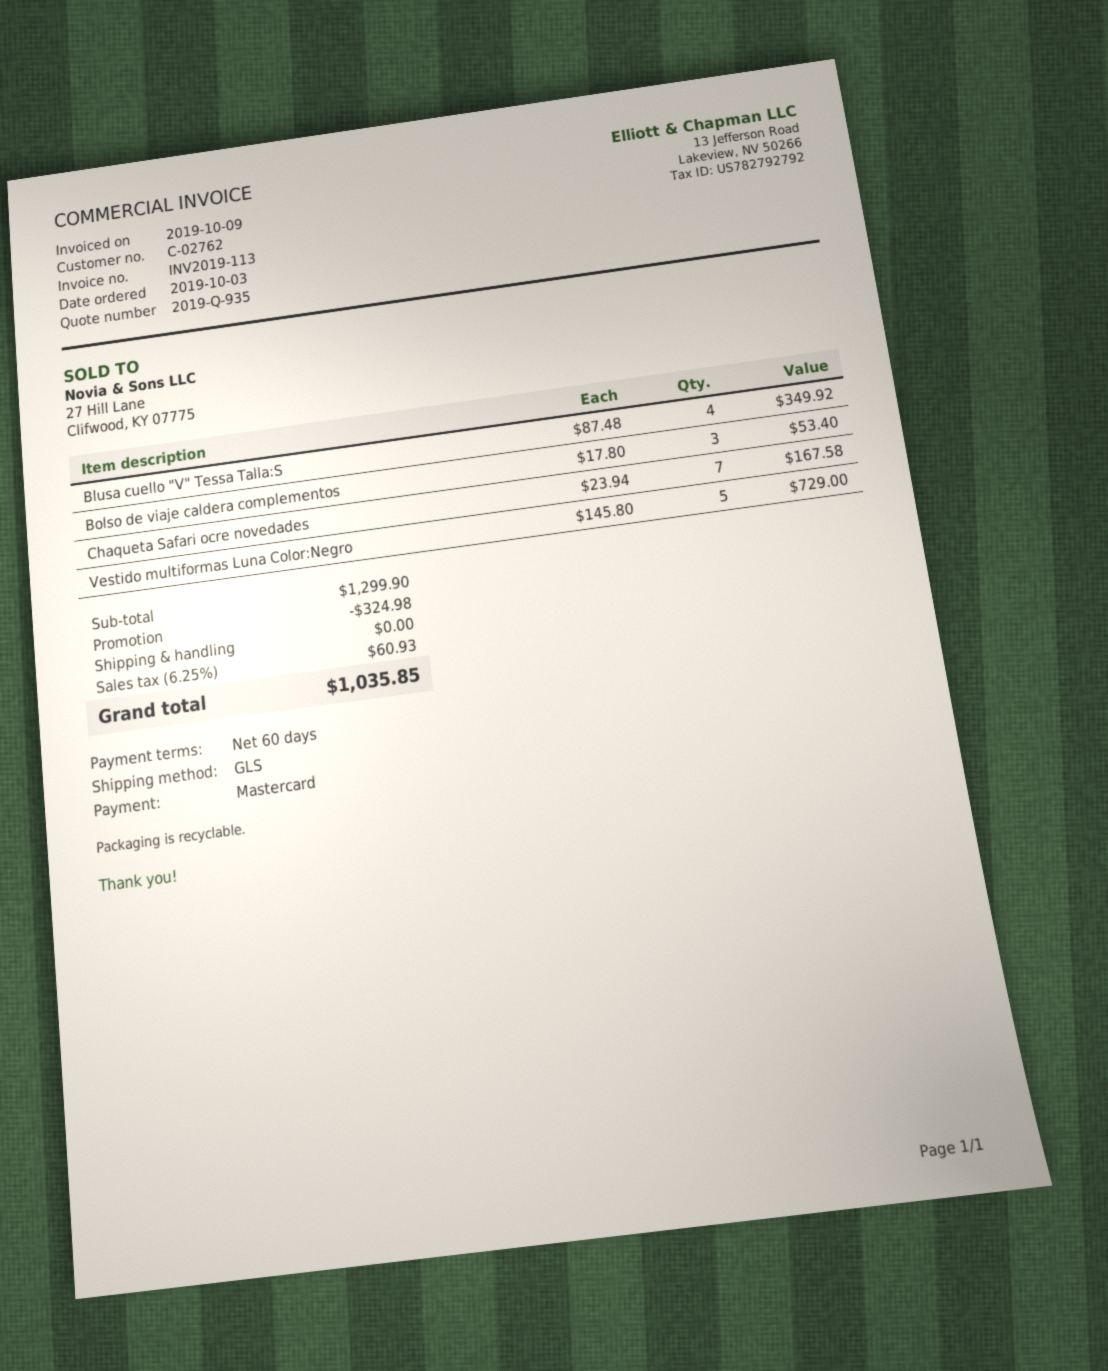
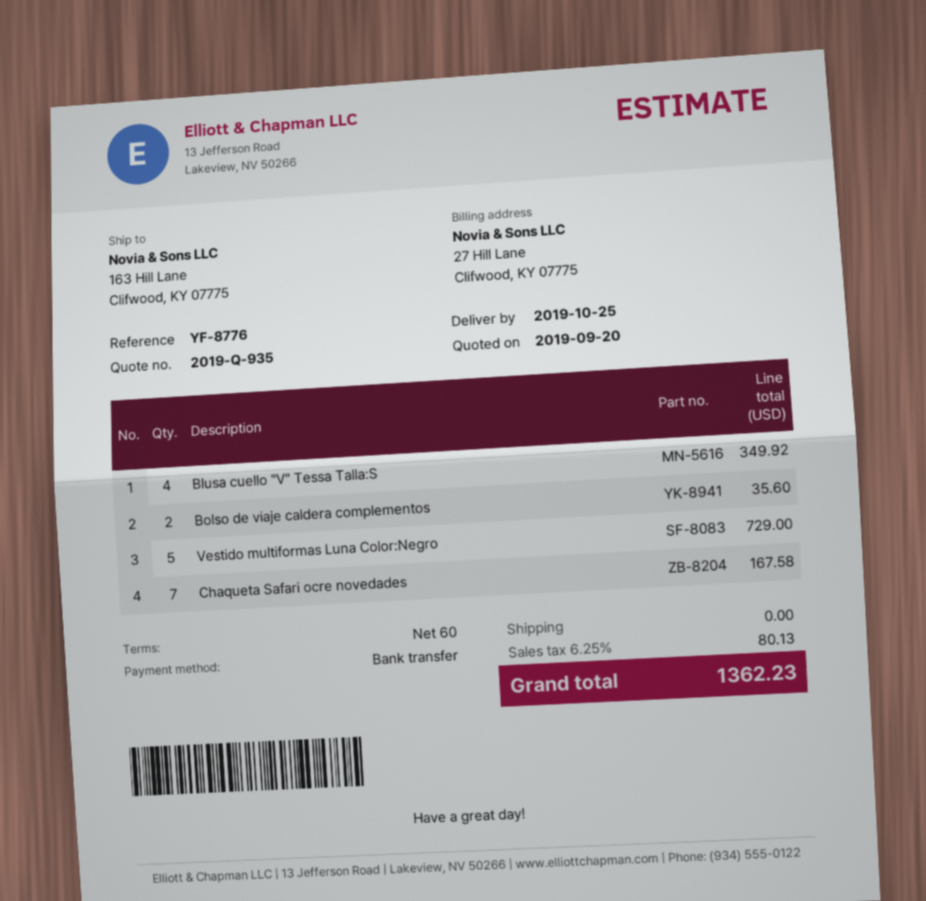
payment method: Mastercard -> bank transfer
Bolso de viaje caldera complementos: 3 for 53.40 -> 2 for 35.60
discount: 324.98 -> none
tax: 6.25% = 60.93 -> 6.25% = 80.13
total: 1035.85 -> 1362.23

